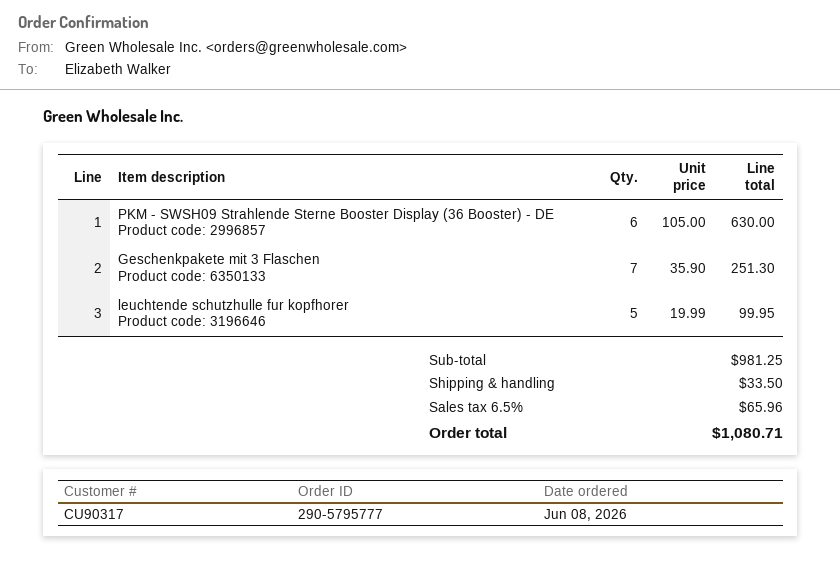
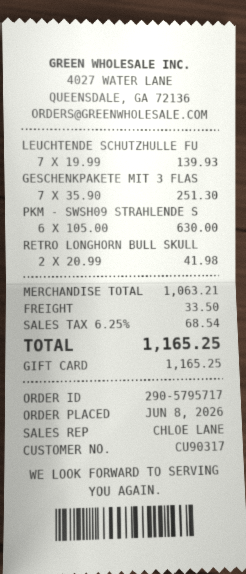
order number: 290-5795777 -> 290-5795717
leuchtende schutzhulle fur kopfhorer: 5 x 19.99 = 99.95 -> 7 x 19.99 = 139.93
RETRO LONGHORN BULL SKULL: none -> 2 x 20.99 = 41.98
subtotal: 981.25 -> 1063.21
tax: 6.5% = 65.96 -> 6.25% = 68.54
total: 1080.71 -> 1165.25

